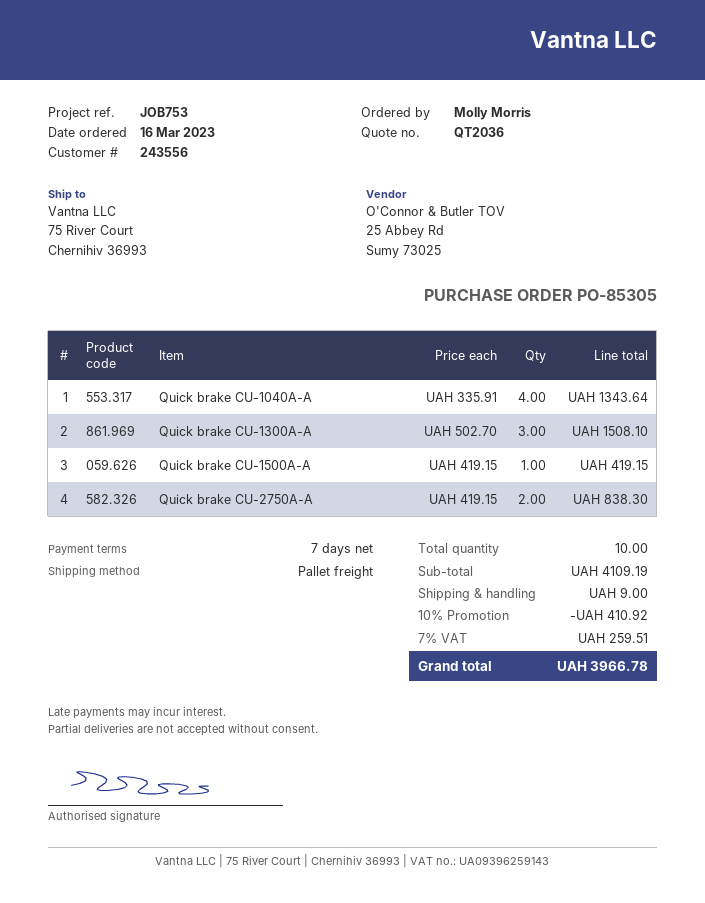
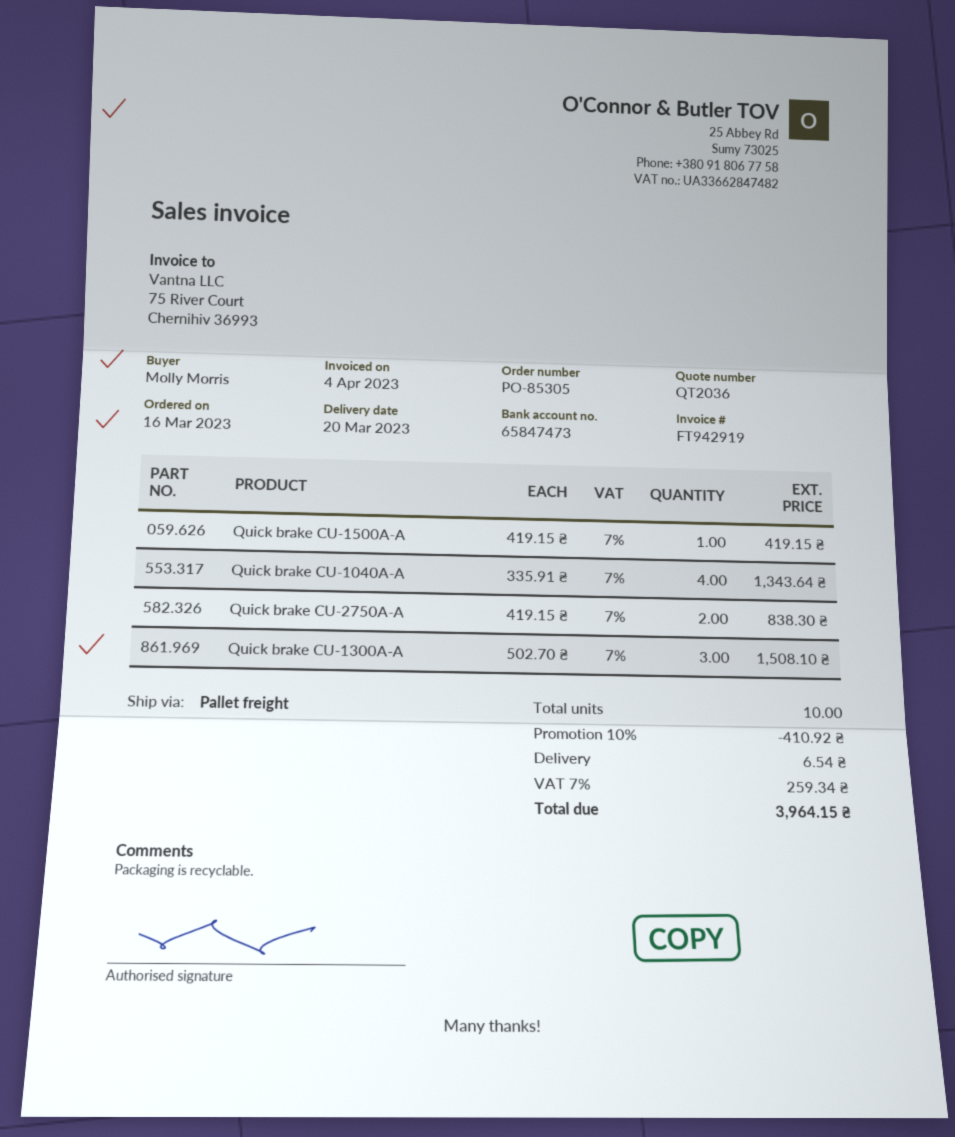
shipping: 9.00 -> 6.54
tax: 7% = 259.51 -> 7% = 259.34
total: 3966.78 -> 3964.15

